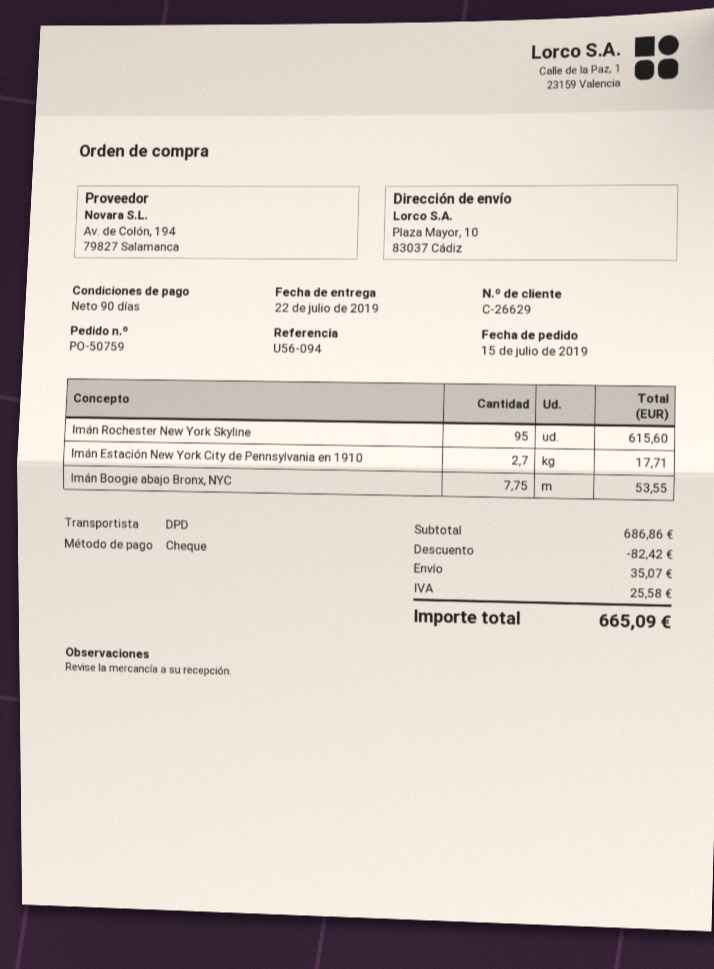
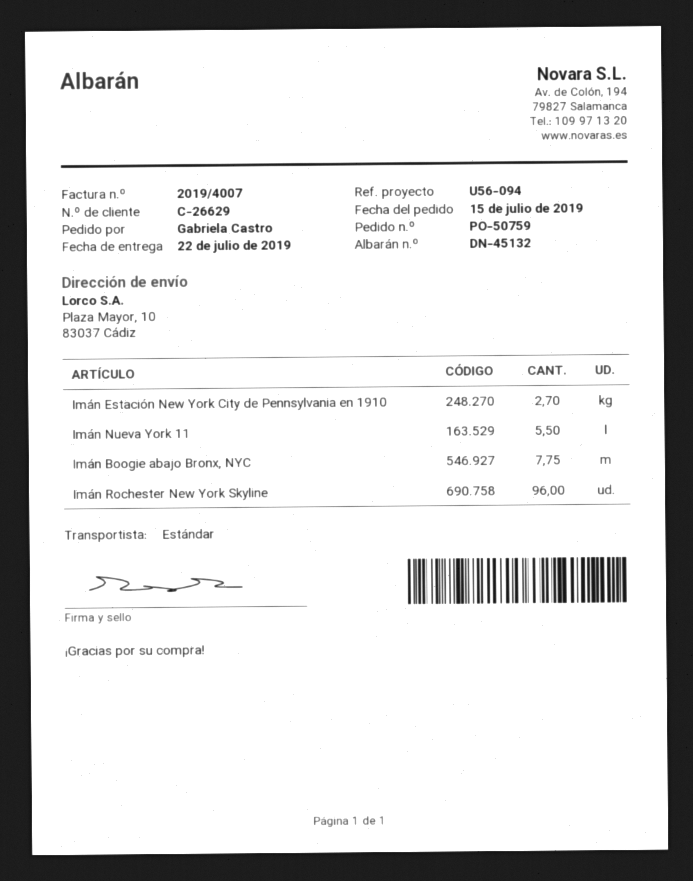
shipping method: DPD -> standard
Imán Rochester New York Skyline: 95 -> 96
Imán Nueva York 11: none -> 5.5

